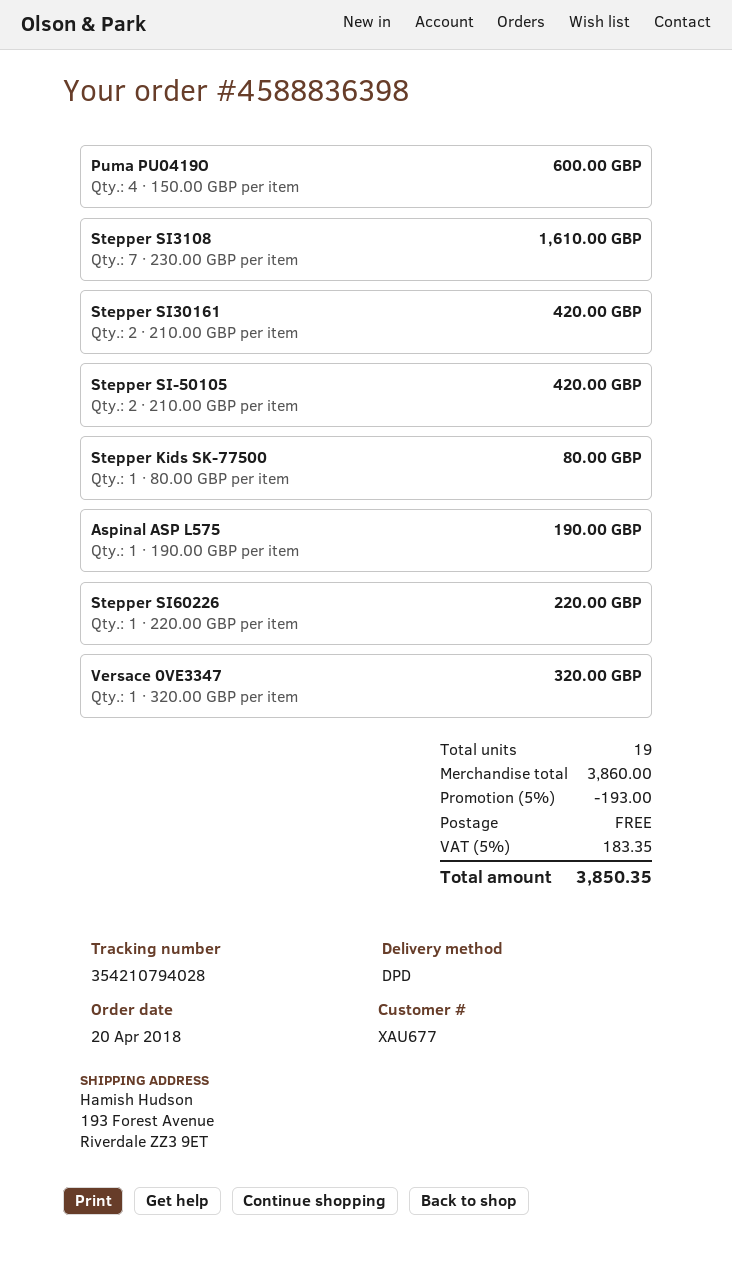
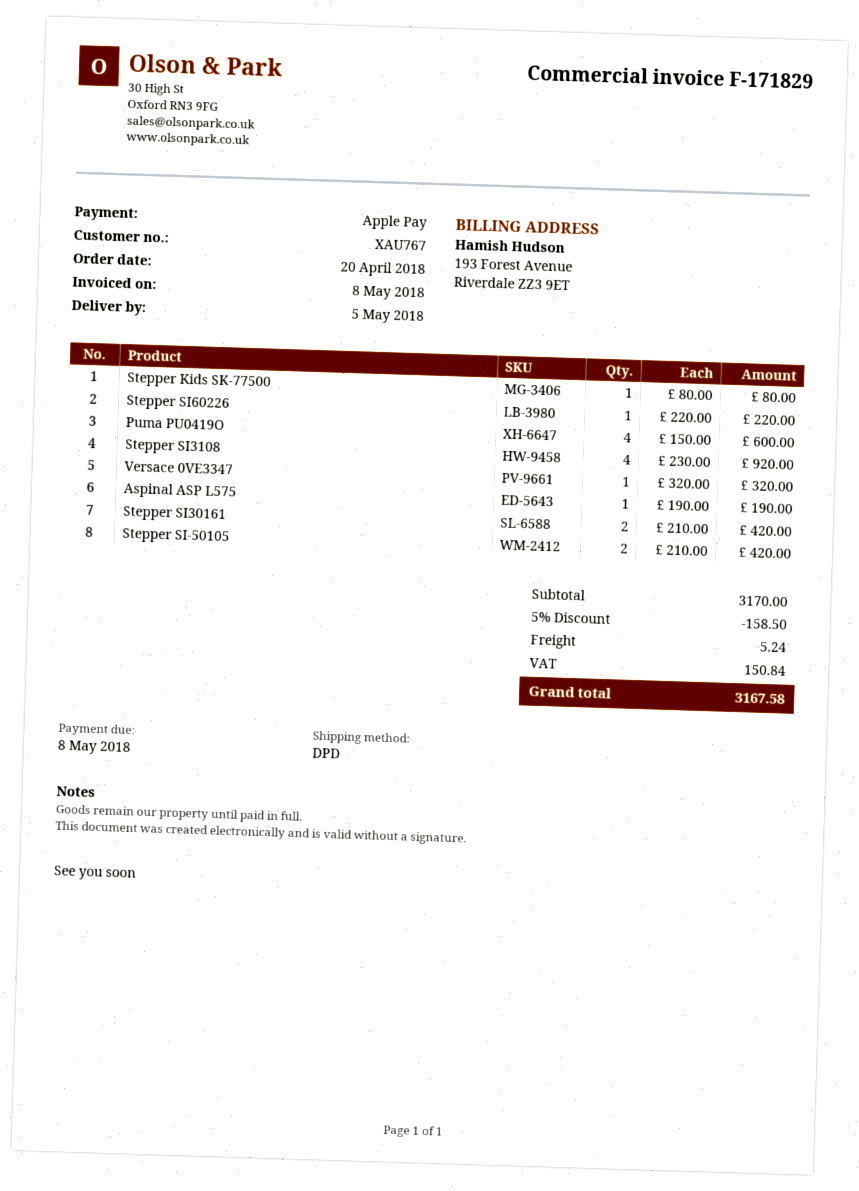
customer number: XAU677 -> XAU767
Stepper SI3108: 7 x 230.00 = 1610.00 -> 4 x 230.00 = 920.00
subtotal: 3860.00 -> 3170.00
discount: 5% = 193.00 -> 5% = 158.50
shipping: 0.00 -> 5.24
tax: 183.35 -> 150.84
total: 3850.35 -> 3167.58

